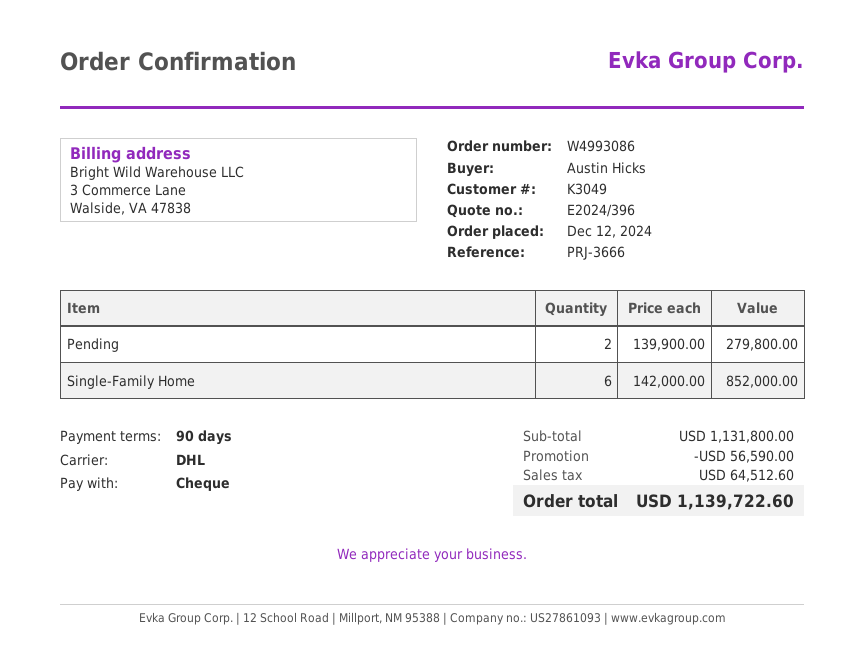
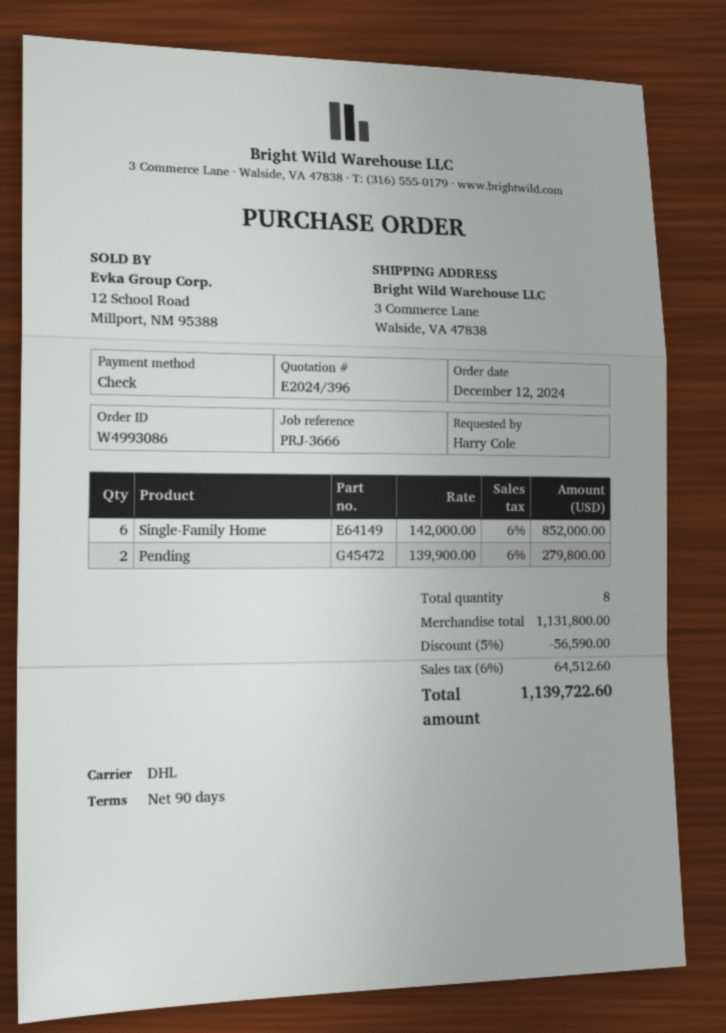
ordered by: Austin Hicks -> Harry Cole

